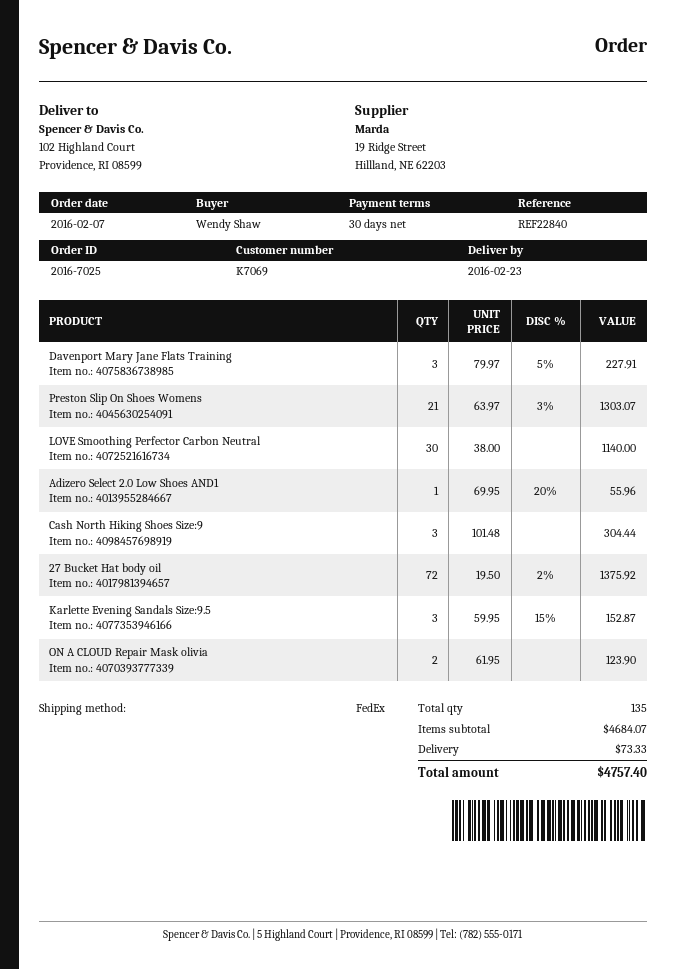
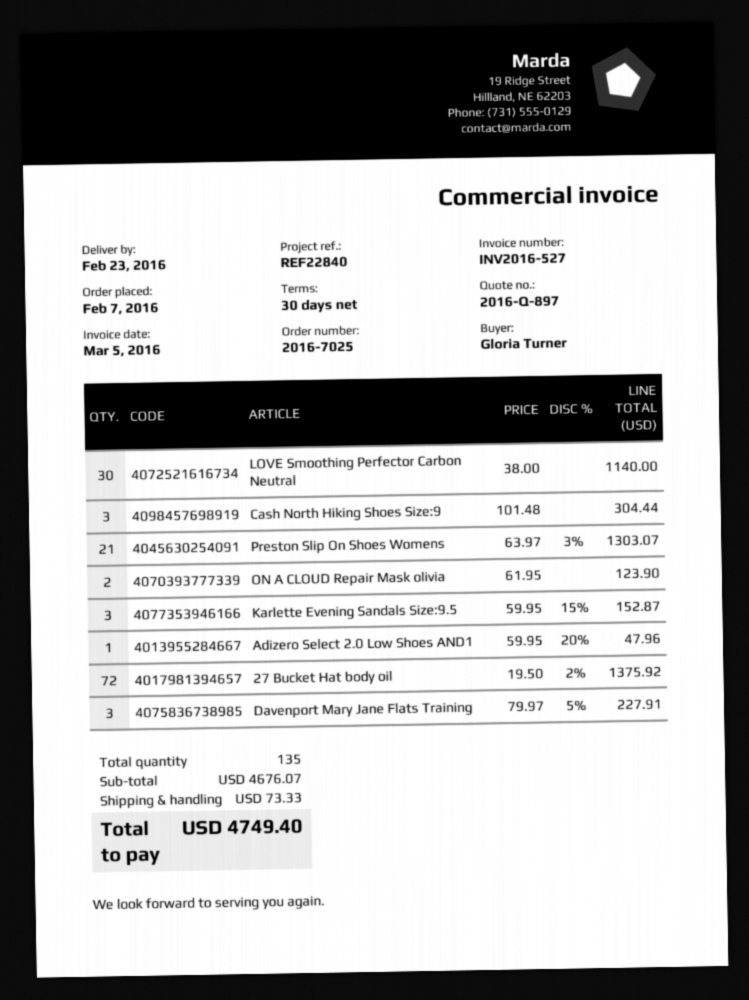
ordered by: Wendy Shaw -> Gloria Turner
Adizero Select 2.0 Low Shoes AND1: 1 x 69.95 - 20% = 55.96 -> 1 x 59.95 - 20% = 47.96
subtotal: 4684.07 -> 4676.07
total: 4757.40 -> 4749.40

